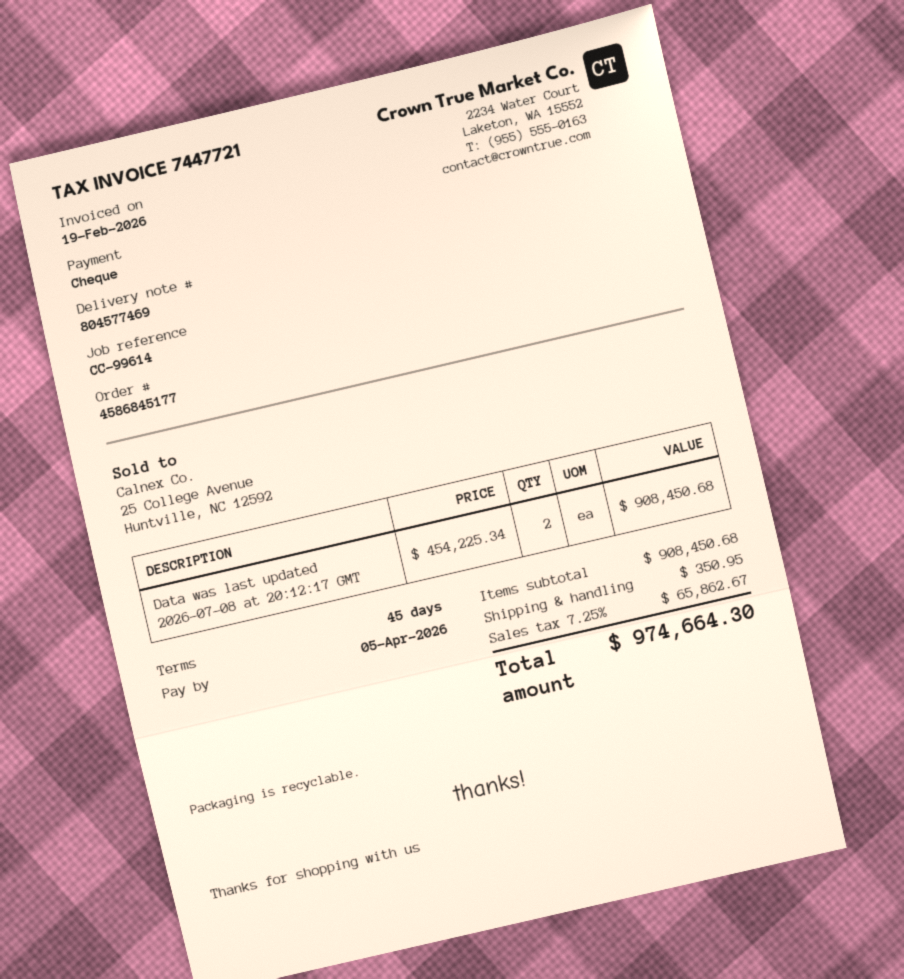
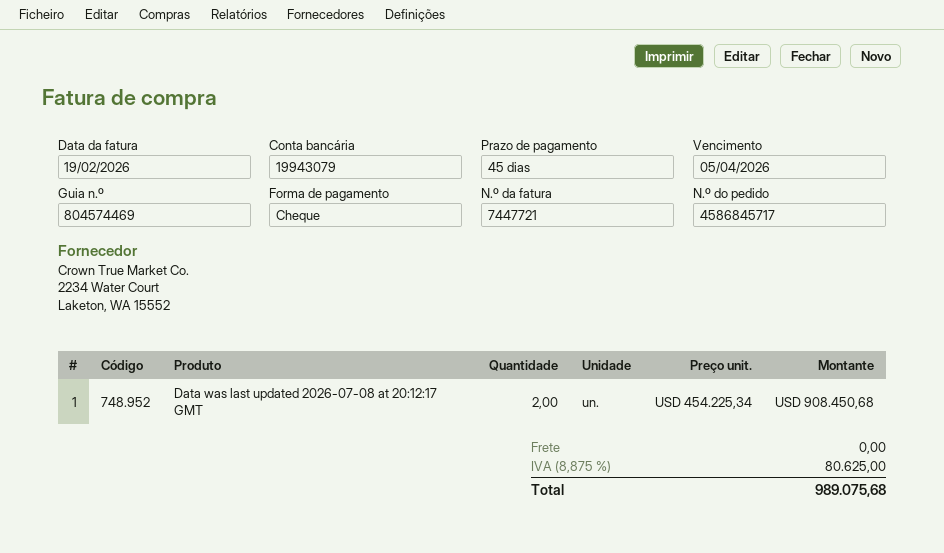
order number: 4586845177 -> 4586845717
delivery note number: 804577469 -> 804574469
shipping: 350.95 -> 0.00
tax: 7.25% = 65862.67 -> 8.875% = 80625.00
total: 974664.30 -> 989075.68

